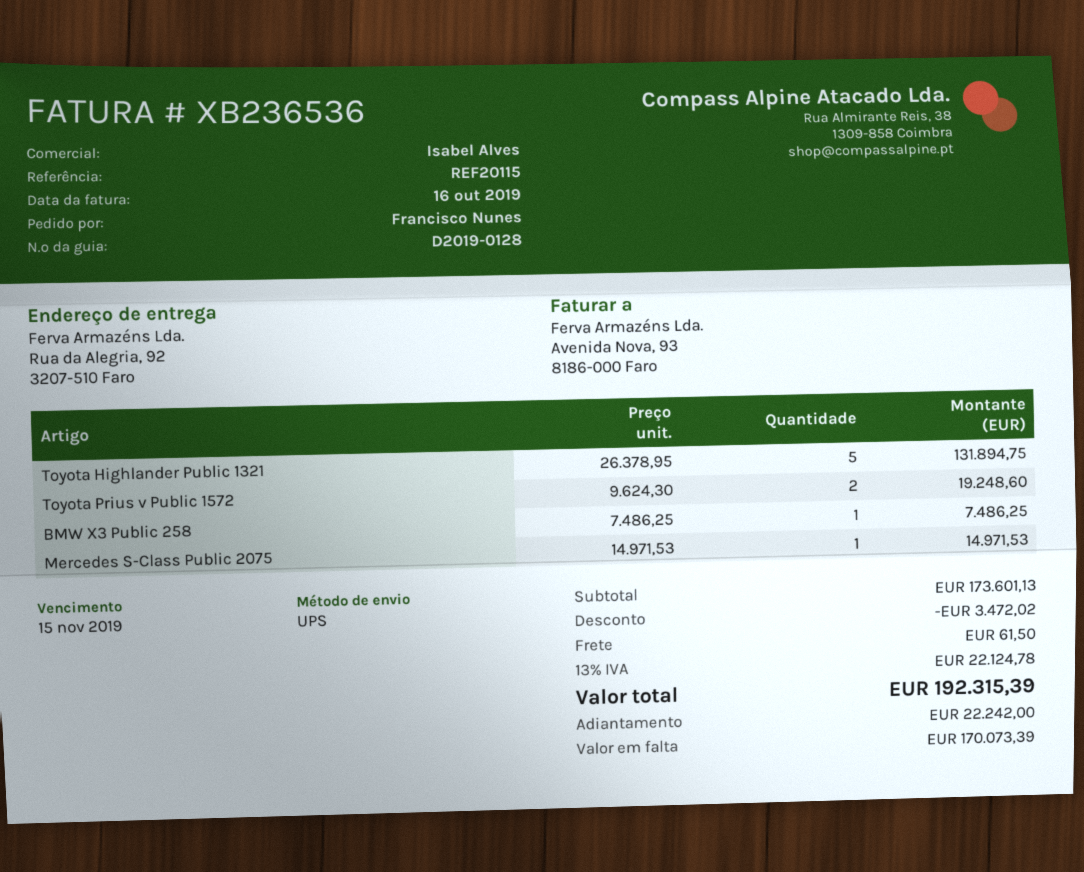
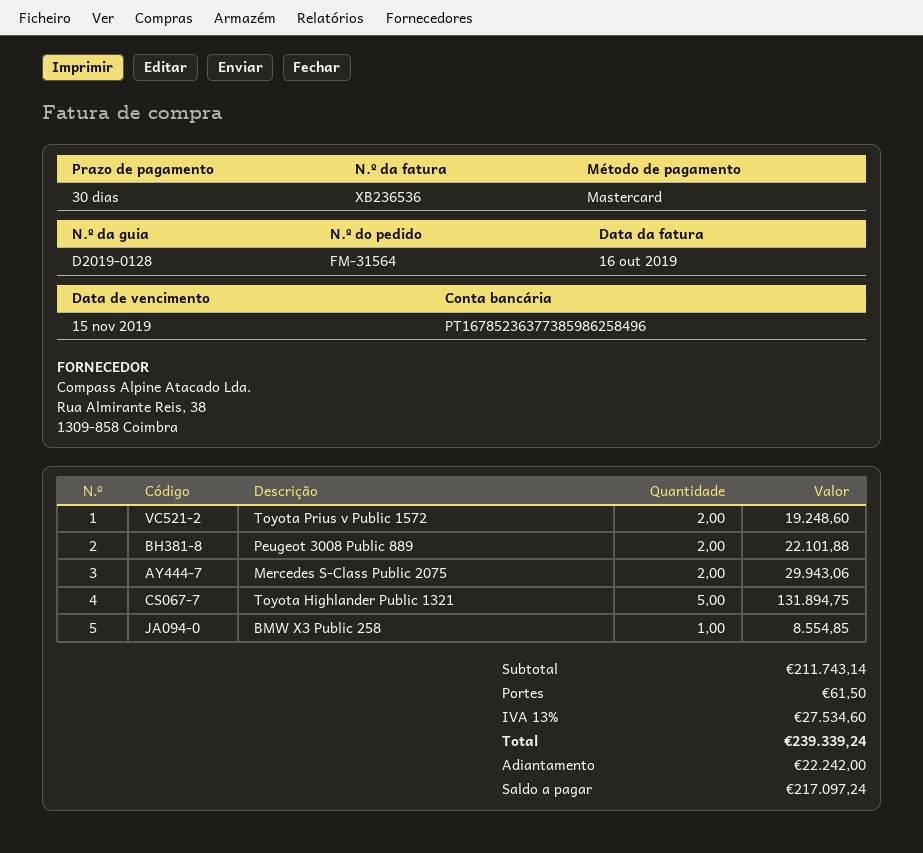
BMW X3 Public 258: 1 for 7486.25 -> 1 for 8554.85
Mercedes S-Class Public 2075: 1 for 14971.53 -> 2 for 29943.06
Peugeot 3008 Public 889: none -> 2 for 22101.88
subtotal: 173601.13 -> 211743.14
discount: 3472.02 -> none
tax: 13% = 22124.78 -> 13% = 27534.60
total: 192315.39 -> 239339.24
balance: 170073.39 -> 217097.24

